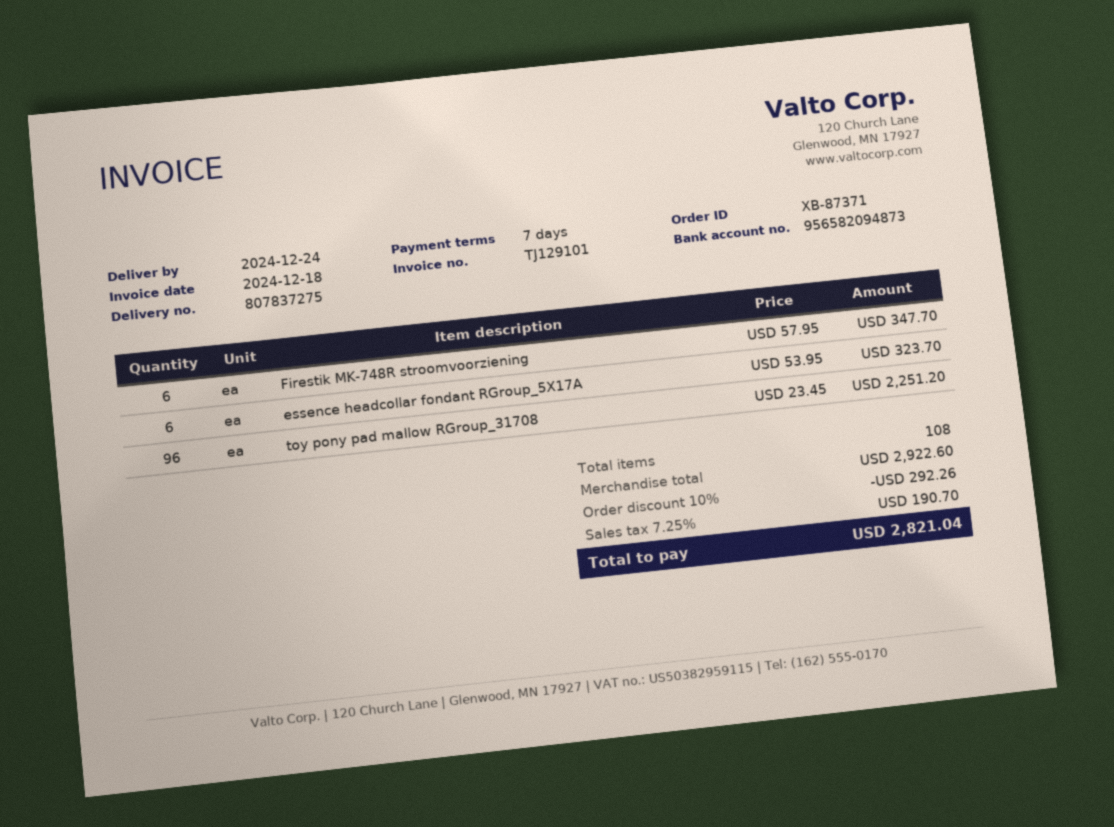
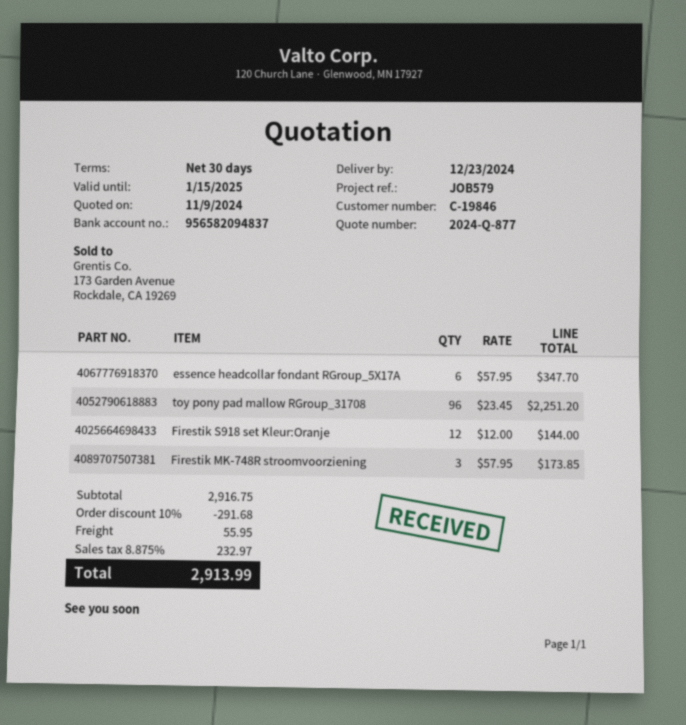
delivery date: 2024-12-24 -> 2024-12-23
payment terms: 7 days -> 30 days
bank account: 956582094873 -> 956582094837
Firestik MK-748R stroomvoorziening: 6 x 57.95 = 347.70 -> 3 x 57.95 = 173.85
essence headcollar fondant RGroup_5X17A: 6 x 53.95 = 323.70 -> 6 x 57.95 = 347.70
Firestik S918 set Kleur:Oranje: none -> 12 x 12.00 = 144.00
subtotal: 2922.60 -> 2916.75
discount: 10% = 292.26 -> 10% = 291.68
shipping: none -> 55.95
tax: 7.25% = 190.70 -> 8.875% = 232.97
total: 2821.04 -> 2913.99

